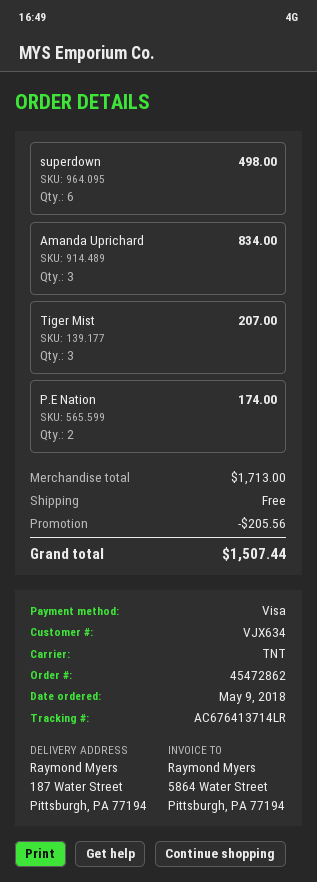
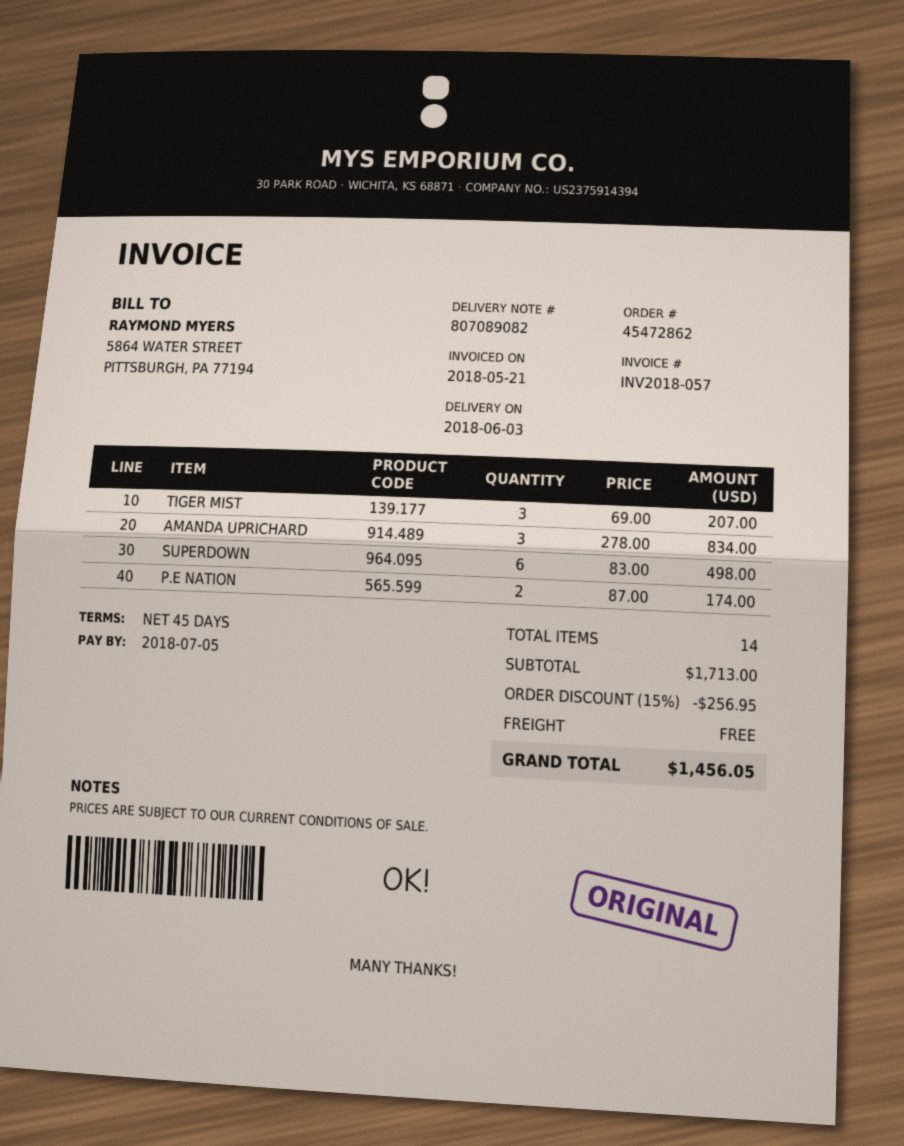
discount: 205.56 -> 256.95
total: 1507.44 -> 1456.05

